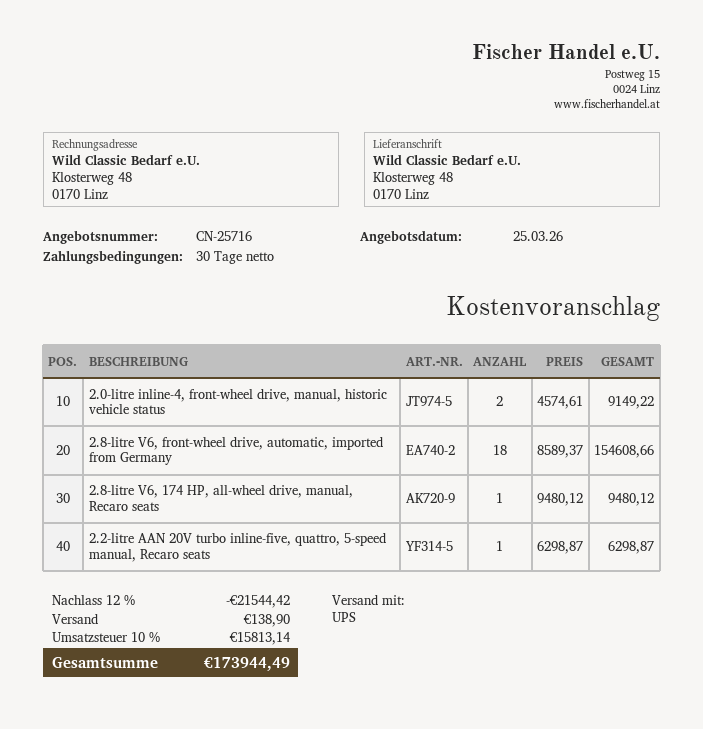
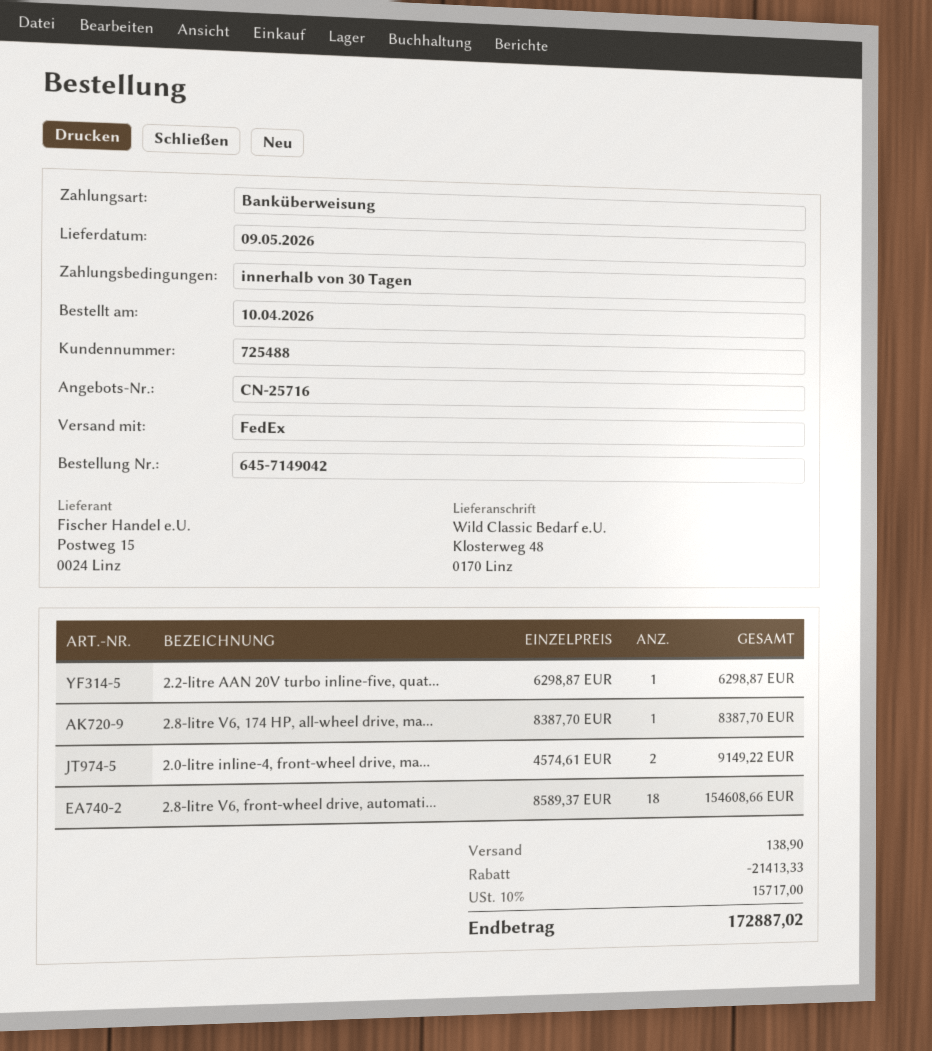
shipping method: UPS -> FedEx
2.8-litre V6, 174 HP, all-wheel drive, manual, Recaro seats: 1 x 9480.12 = 9480.12 -> 1 x 8387.70 = 8387.70
discount: 21544.42 -> 21413.33
tax: 10% = 15813.14 -> 10% = 15717.00
total: 173944.49 -> 172887.02

